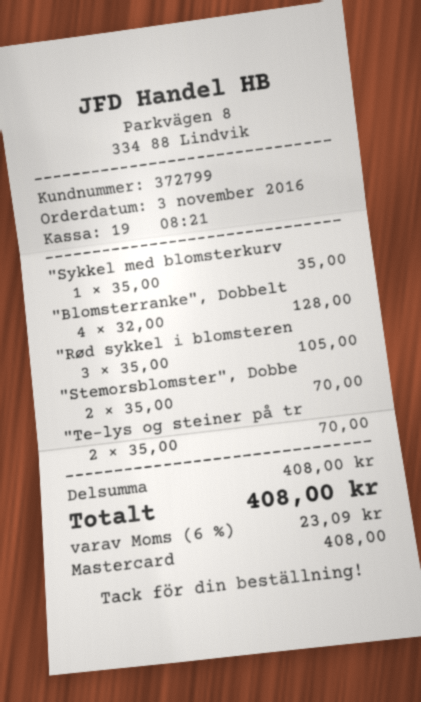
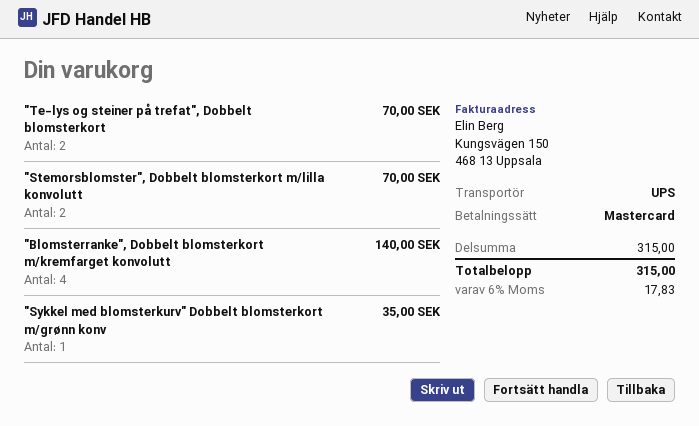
"Blomsterranke", Dobbelt: 4 for 128.00 -> 4 for 140.00
"Rød sykkel i blomsteren: 3 for 105.00 -> none
subtotal: 408.00 -> 315.00
tax: 6% = 23.09 -> 6% = 17.83
total: 408.00 -> 315.00

